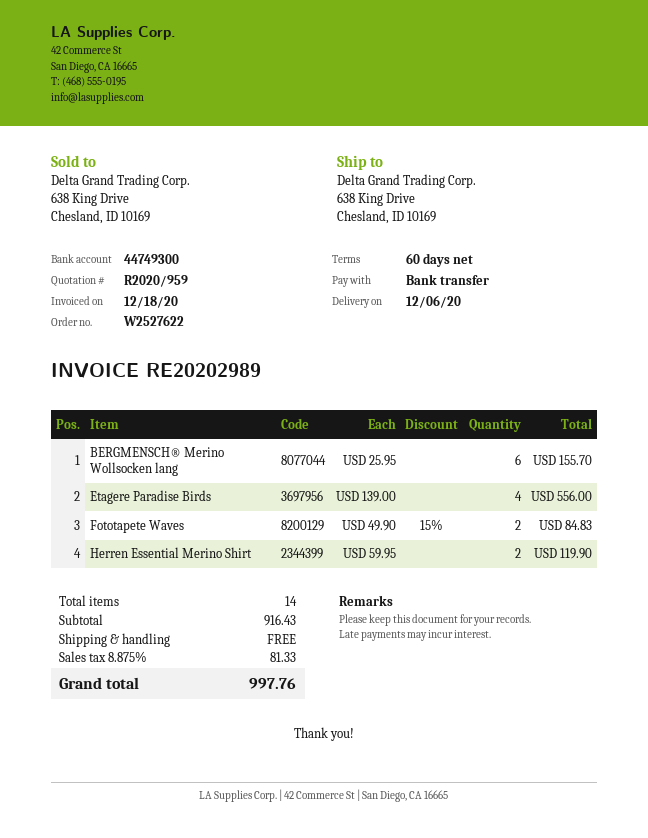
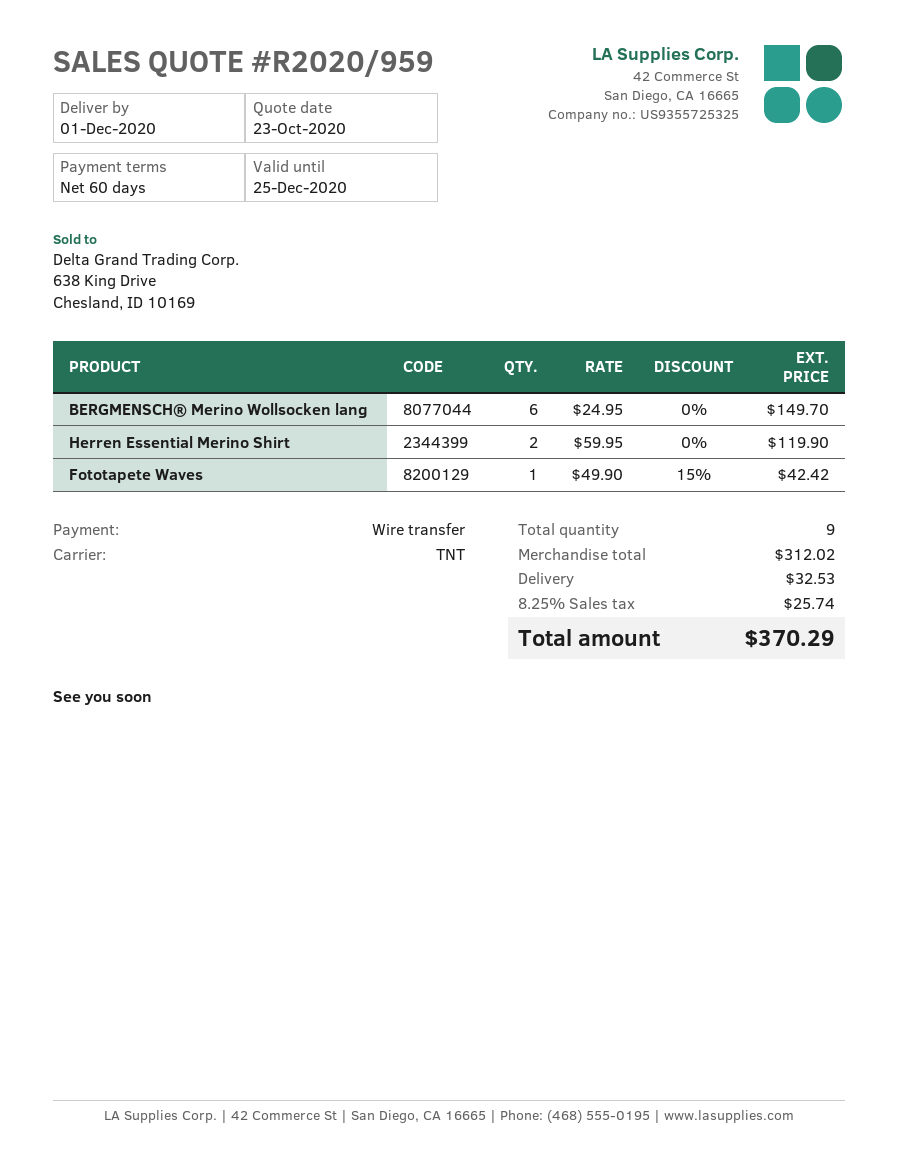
delivery date: 2020-12-06 -> 2020-12-01
BERGMENSCH® Merino Wollsocken lang: 6 x 25.95 = 155.70 -> 6 x 24.95 = 149.70
Etagere Paradise Birds: 4 x 139.00 = 556.00 -> none
Fototapete Waves: 2 x 49.90 - 15% = 84.83 -> 1 x 49.90 - 15% = 42.42
total quantity: 14 -> 9
subtotal: 916.43 -> 312.02
shipping: 0.00 -> 32.53
tax: 8.875% = 81.33 -> 8.25% = 25.74
total: 997.76 -> 370.29

